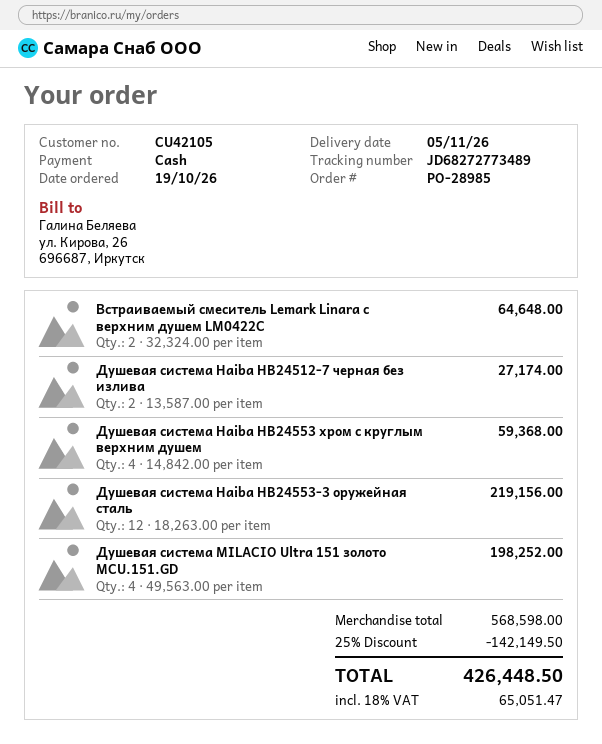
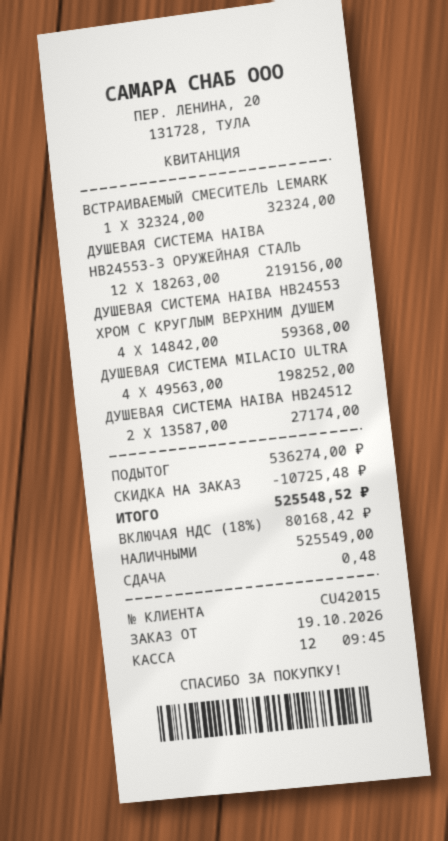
customer number: CU42105 -> CU42015
Встраиваемый смеситель Lemark Linara с верхним душем LM0422C: 2 x 32324.00 = 64648.00 -> 1 x 32324.00 = 32324.00
subtotal: 568598.00 -> 536274.00
discount: 142149.50 -> 10725.48
tax: 18% = 65051.47 -> 18% = 80168.42
total: 426448.50 -> 525548.52

